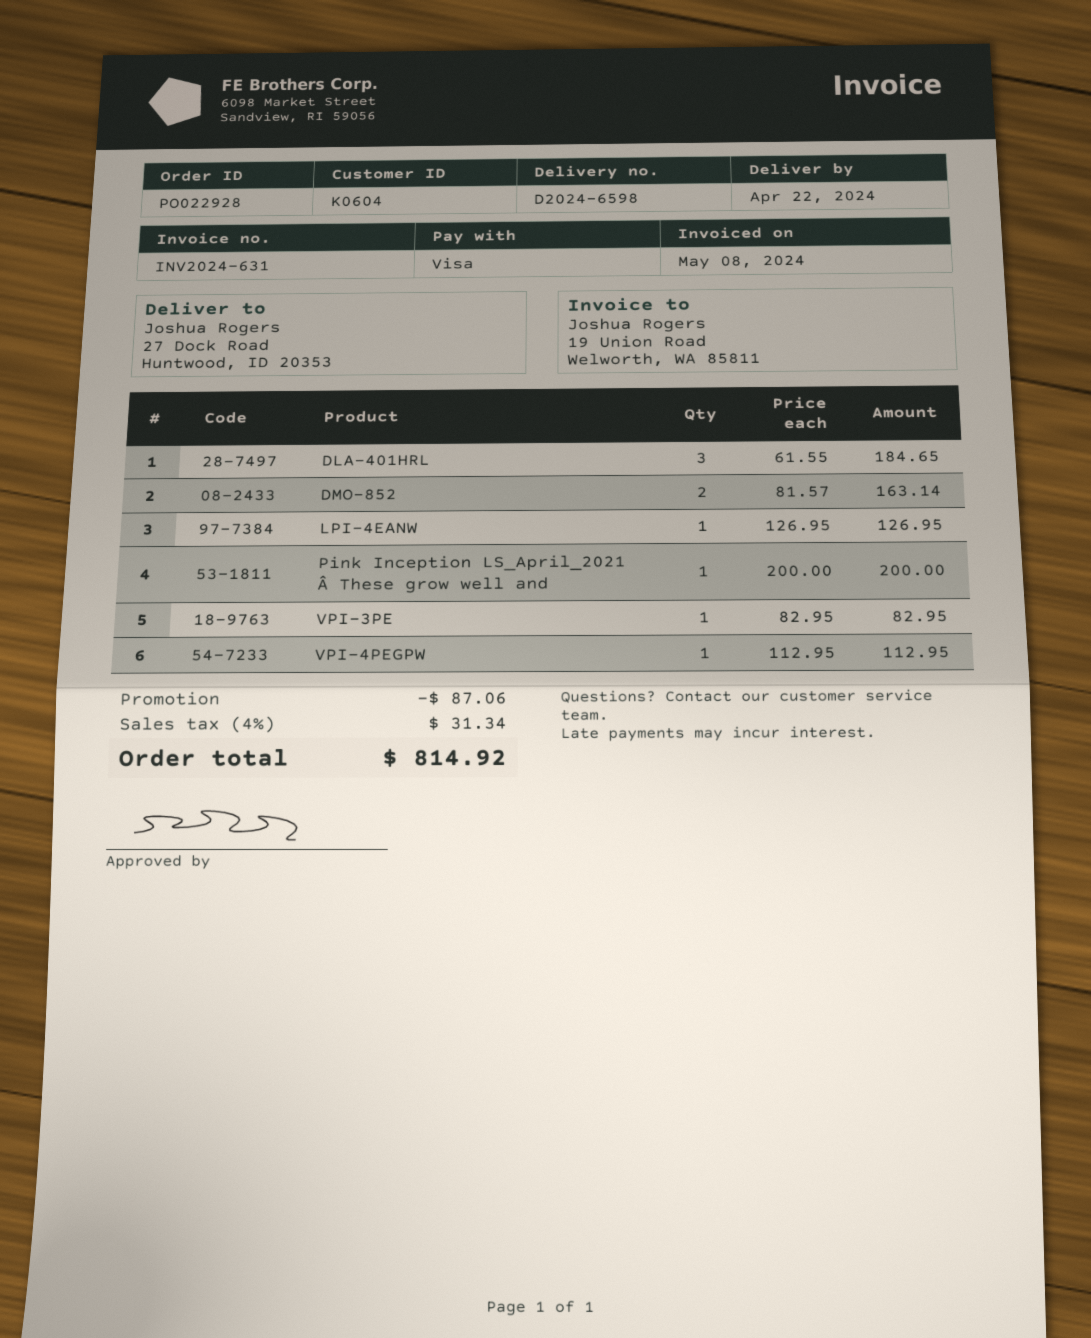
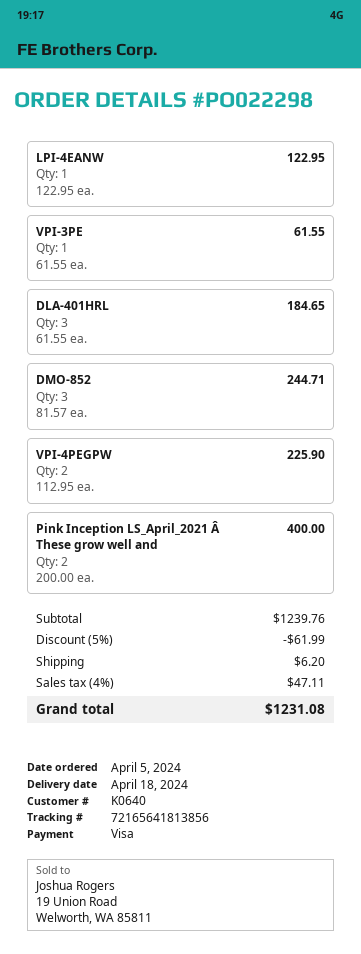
order number: PO022928 -> PO022298
delivery date: 2024-04-22 -> 2024-04-18
customer number: K0604 -> K0640
DMO-852: 2 x 81.57 = 163.14 -> 3 x 81.57 = 244.71
LPI-4EANW: 1 x 126.95 = 126.95 -> 1 x 122.95 = 122.95
Pink Inception LS_April_2021 Â These grow well and: 1 x 200.00 = 200.00 -> 2 x 200.00 = 400.00
VPI-3PE: 1 x 82.95 = 82.95 -> 1 x 61.55 = 61.55
VPI-4PEGPW: 1 x 112.95 = 112.95 -> 2 x 112.95 = 225.90
discount: 87.06 -> 61.99
shipping: none -> 6.20
tax: 4% = 31.34 -> 4% = 47.11
total: 814.92 -> 1231.08

